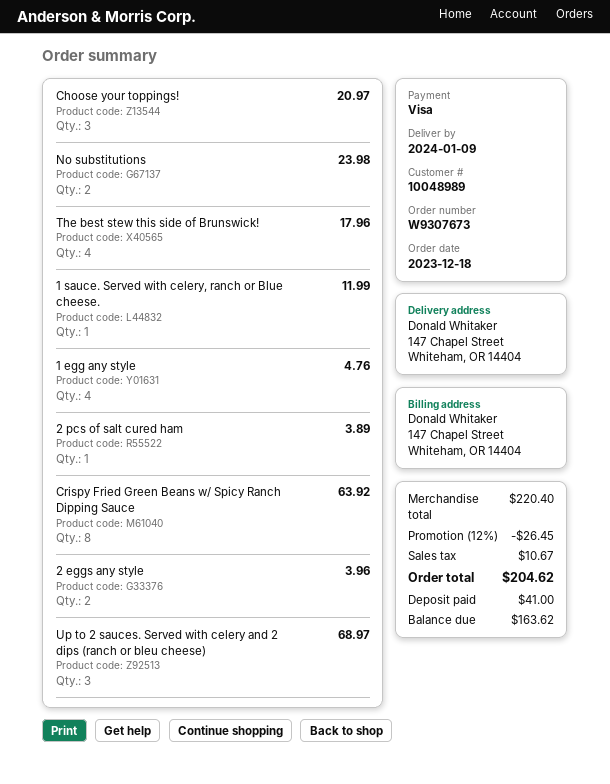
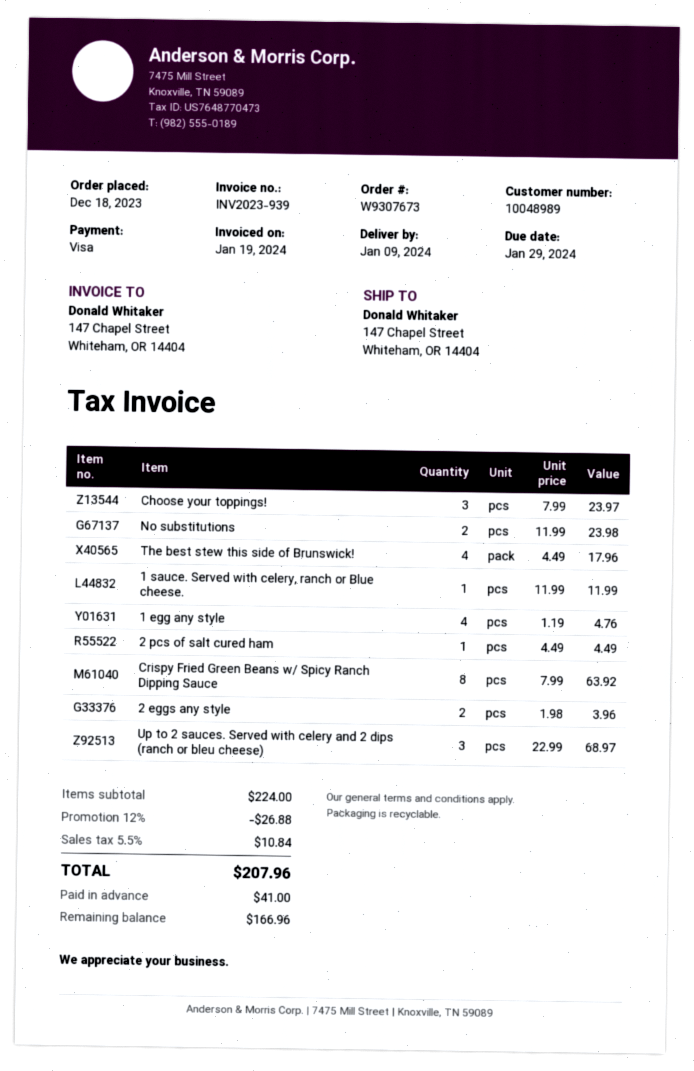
Choose your toppings!: 3 for 20.97 -> 3 for 23.97
2 pcs of salt cured ham: 1 for 3.89 -> 1 for 4.49
subtotal: 220.40 -> 224.00
discount: 12% = 26.45 -> 12% = 26.88
tax: 10.67 -> 10.84
total: 204.62 -> 207.96
balance: 163.62 -> 166.96

